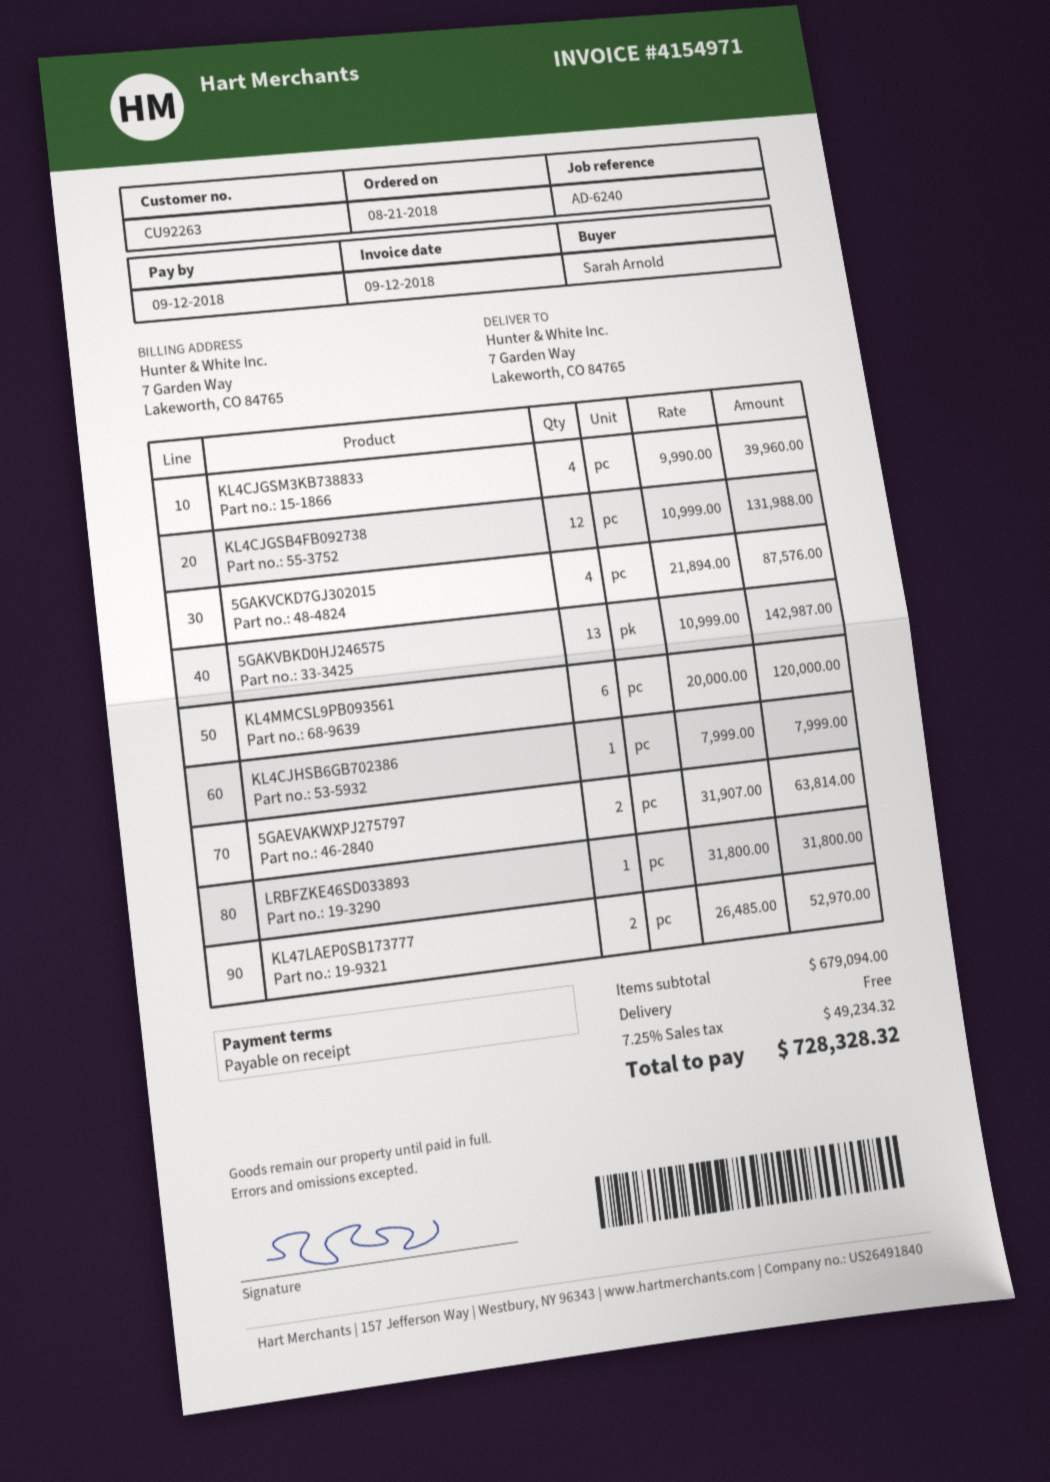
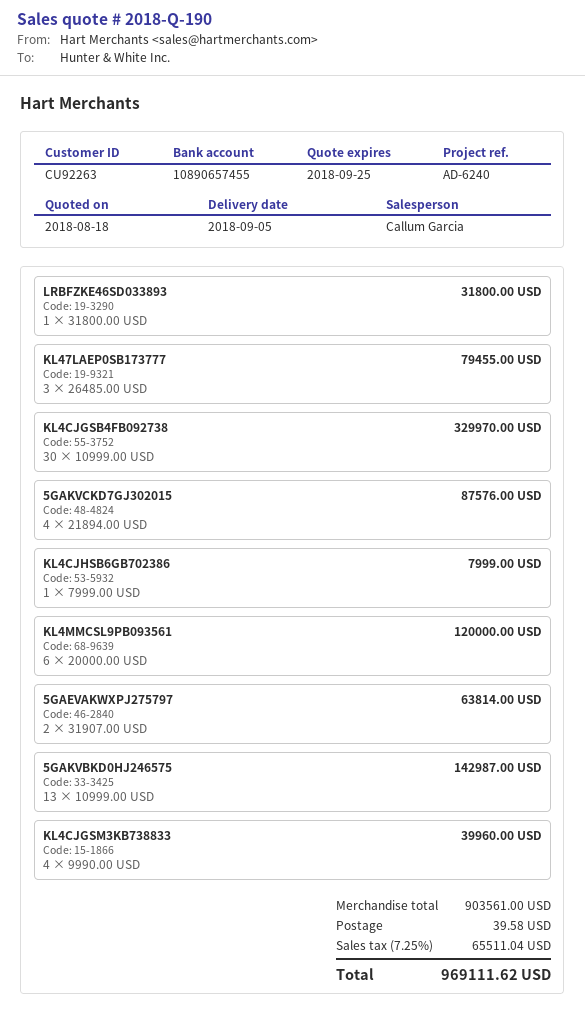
KL4CJGSB4FB092738: 12 x 10999.00 = 131988.00 -> 30 x 10999.00 = 329970.00
KL47LAEP0SB173777: 2 x 26485.00 = 52970.00 -> 3 x 26485.00 = 79455.00
subtotal: 679094.00 -> 903561.00
shipping: 0.00 -> 39.58
tax: 7.25% = 49234.32 -> 7.25% = 65511.04
total: 728328.32 -> 969111.62

